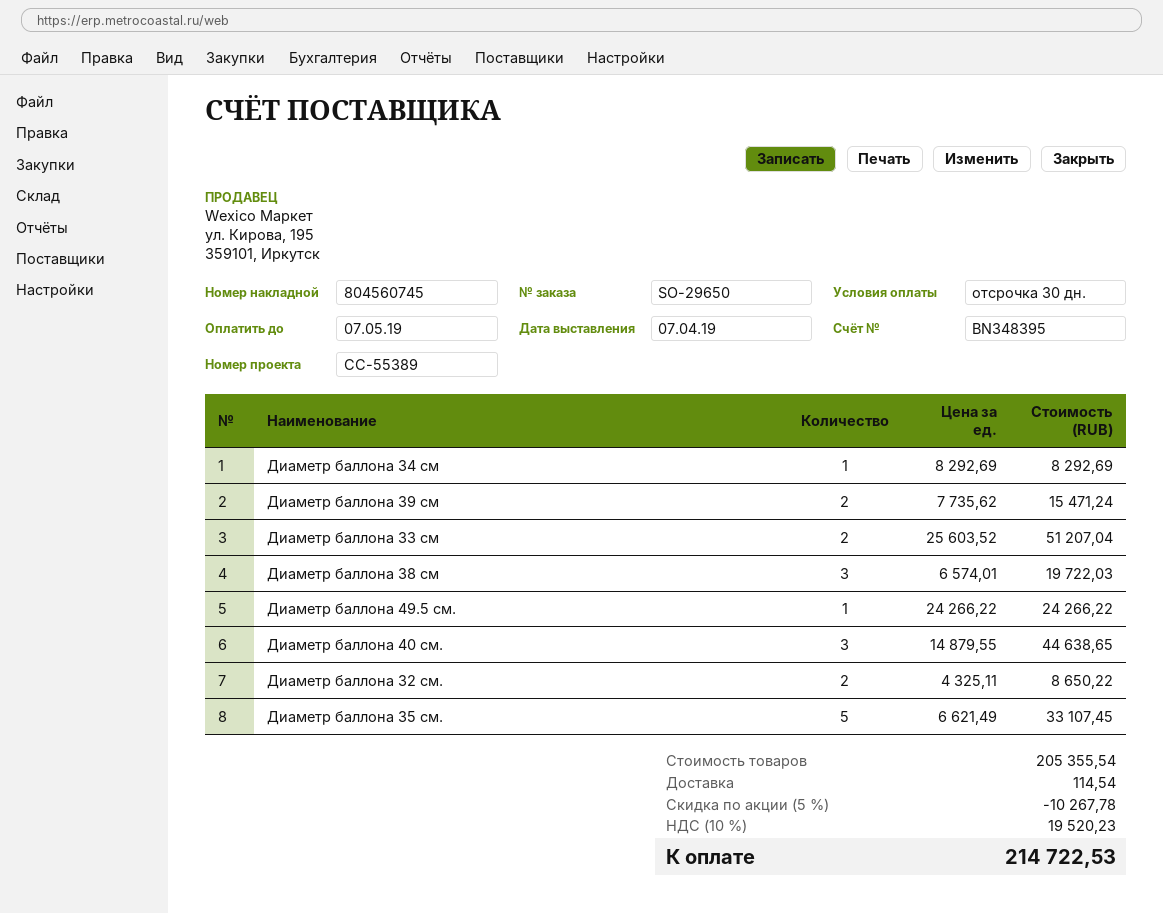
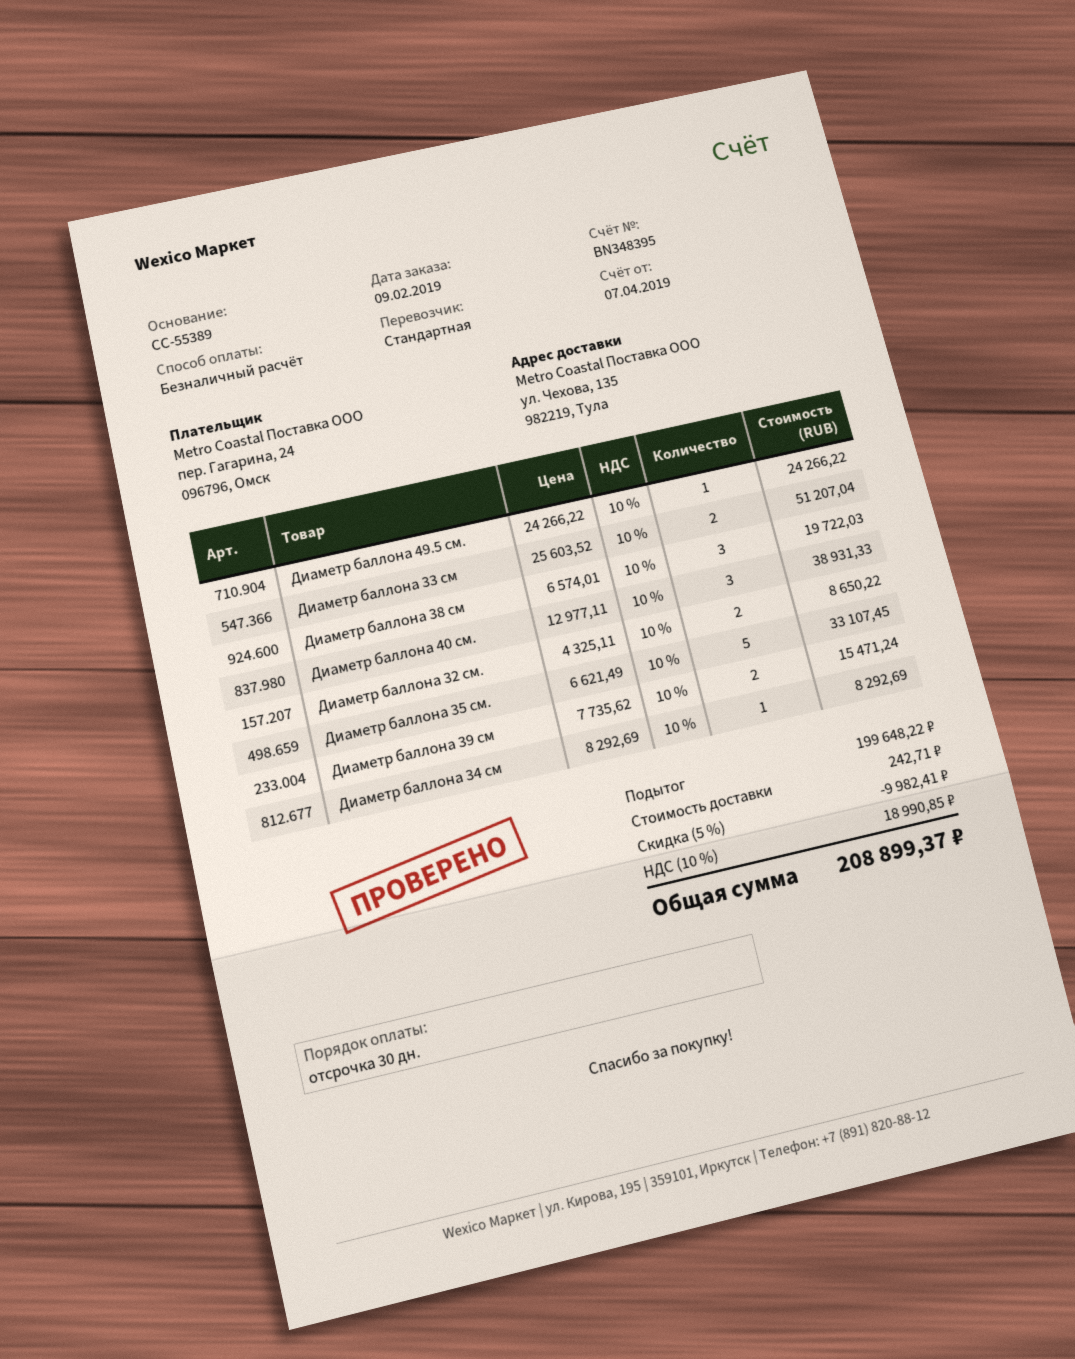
Диаметр баллона 40 см.: 3 x 14879.55 = 44638.65 -> 3 x 12977.11 = 38931.33
subtotal: 205355.54 -> 199648.22
discount: 5% = 10267.78 -> 5% = 9982.41
shipping: 114.54 -> 242.71
tax: 10% = 19520.23 -> 10% = 18990.85
total: 214722.53 -> 208899.37

